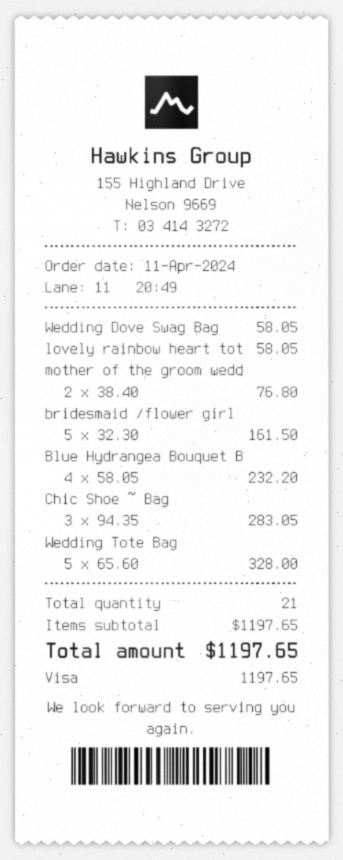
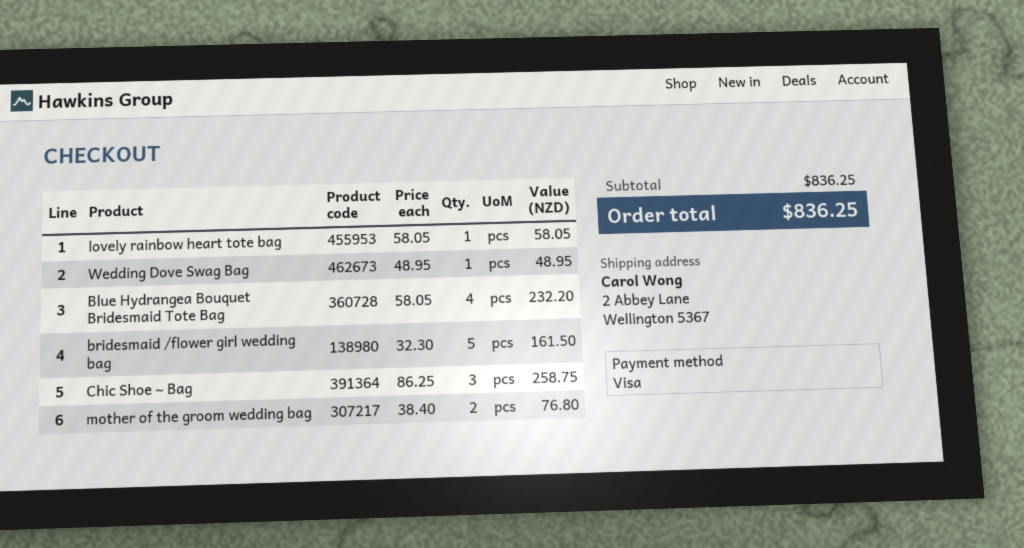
Wedding Dove Swag Bag: 1 x 58.05 = 58.05 -> 1 x 48.95 = 48.95
Chic Shoe ~ Bag: 3 x 94.35 = 283.05 -> 3 x 86.25 = 258.75
Wedding Tote Bag: 5 x 65.60 = 328.00 -> none
subtotal: 1197.65 -> 836.25
total: 1197.65 -> 836.25

